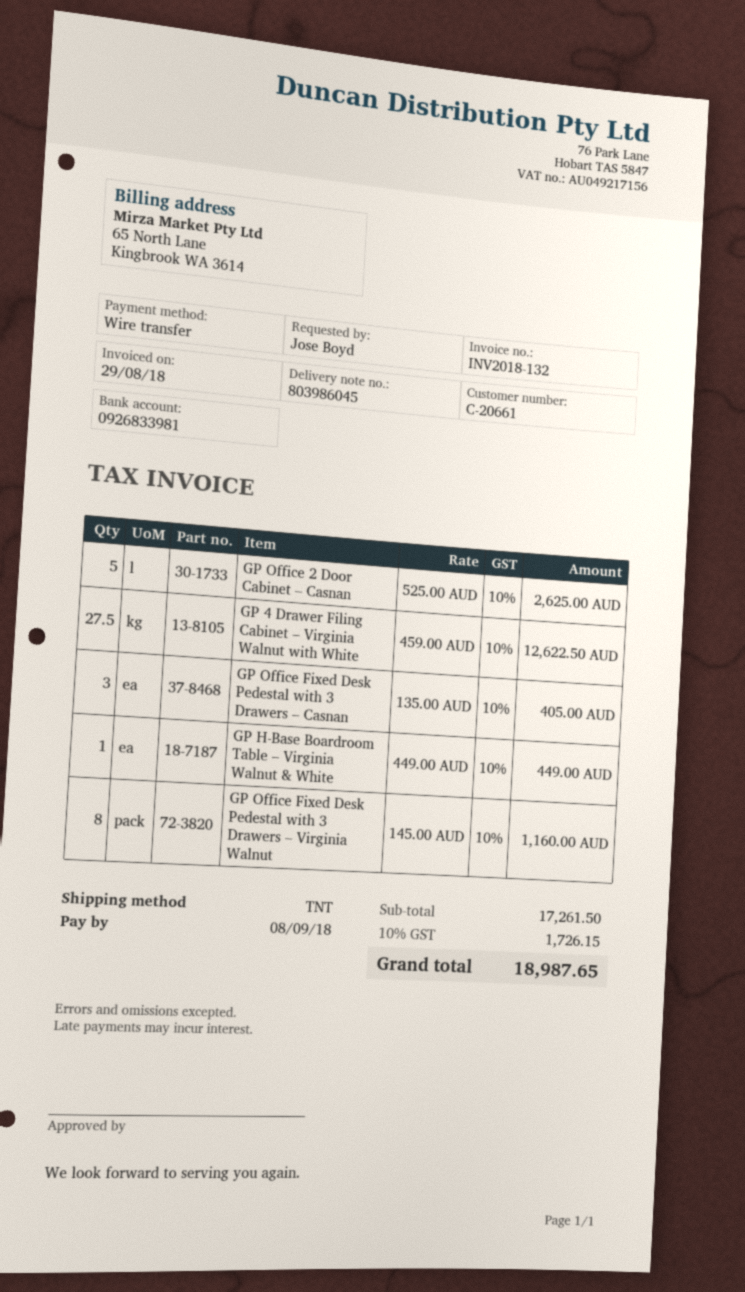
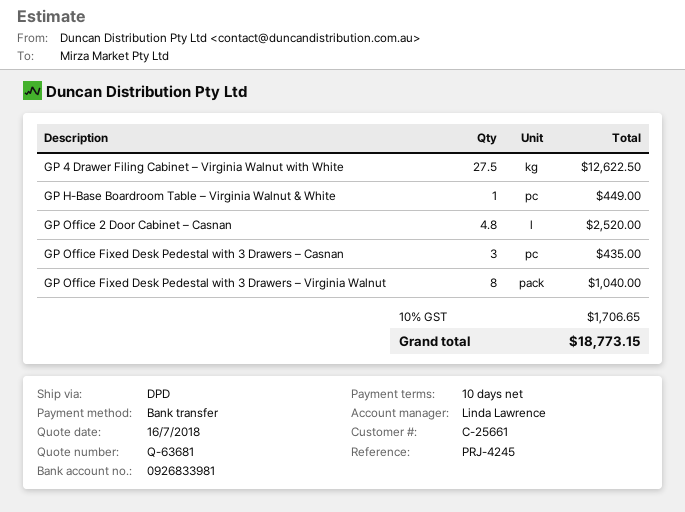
customer number: C-20661 -> C-25661
shipping method: TNT -> DPD
GP Office 2 Door Cabinet – Casnan: 5 for 2625.00 -> 4.8 for 2520.00
GP Office Fixed Desk Pedestal with 3 Drawers – Casnan: 3 for 405.00 -> 3 for 435.00
GP Office Fixed Desk Pedestal with 3 Drawers – Virginia Walnut: 8 for 1160.00 -> 8 for 1040.00
tax: 10% = 1726.15 -> 10% = 1706.65
total: 18987.65 -> 18773.15

